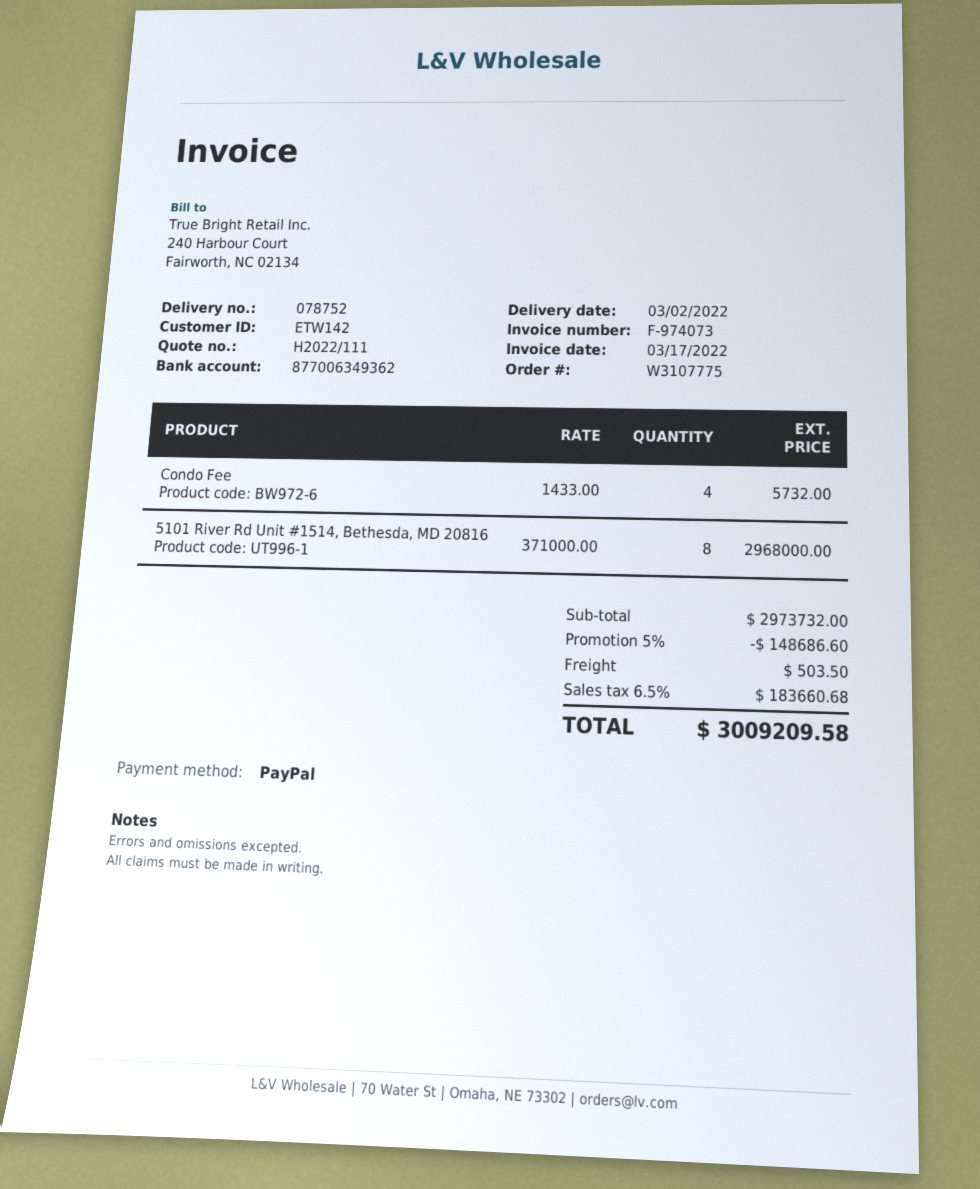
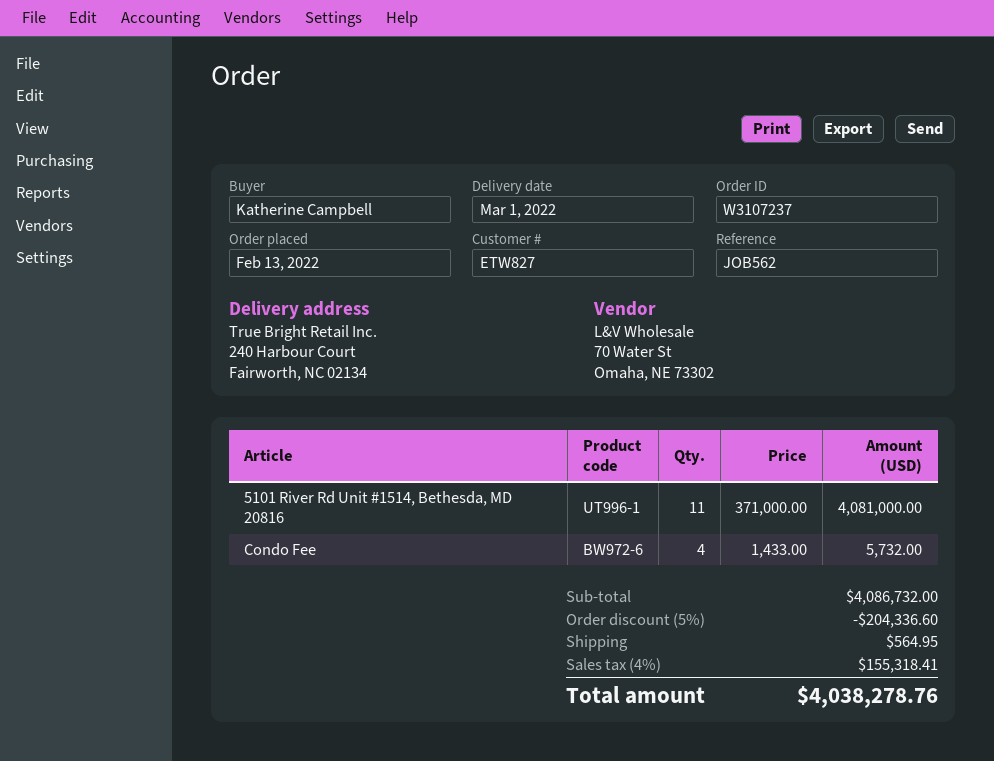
order number: W3107775 -> W3107237
delivery date: 2022-03-02 -> 2022-03-01
customer number: ETW142 -> ETW827
5101 River Rd Unit #1514, Bethesda, MD 20816: 8 x 371000.00 = 2968000.00 -> 11 x 371000.00 = 4081000.00
subtotal: 2973732.00 -> 4086732.00
discount: 5% = 148686.60 -> 5% = 204336.60
shipping: 503.50 -> 564.95
tax: 6.5% = 183660.68 -> 4% = 155318.41
total: 3009209.58 -> 4038278.76

